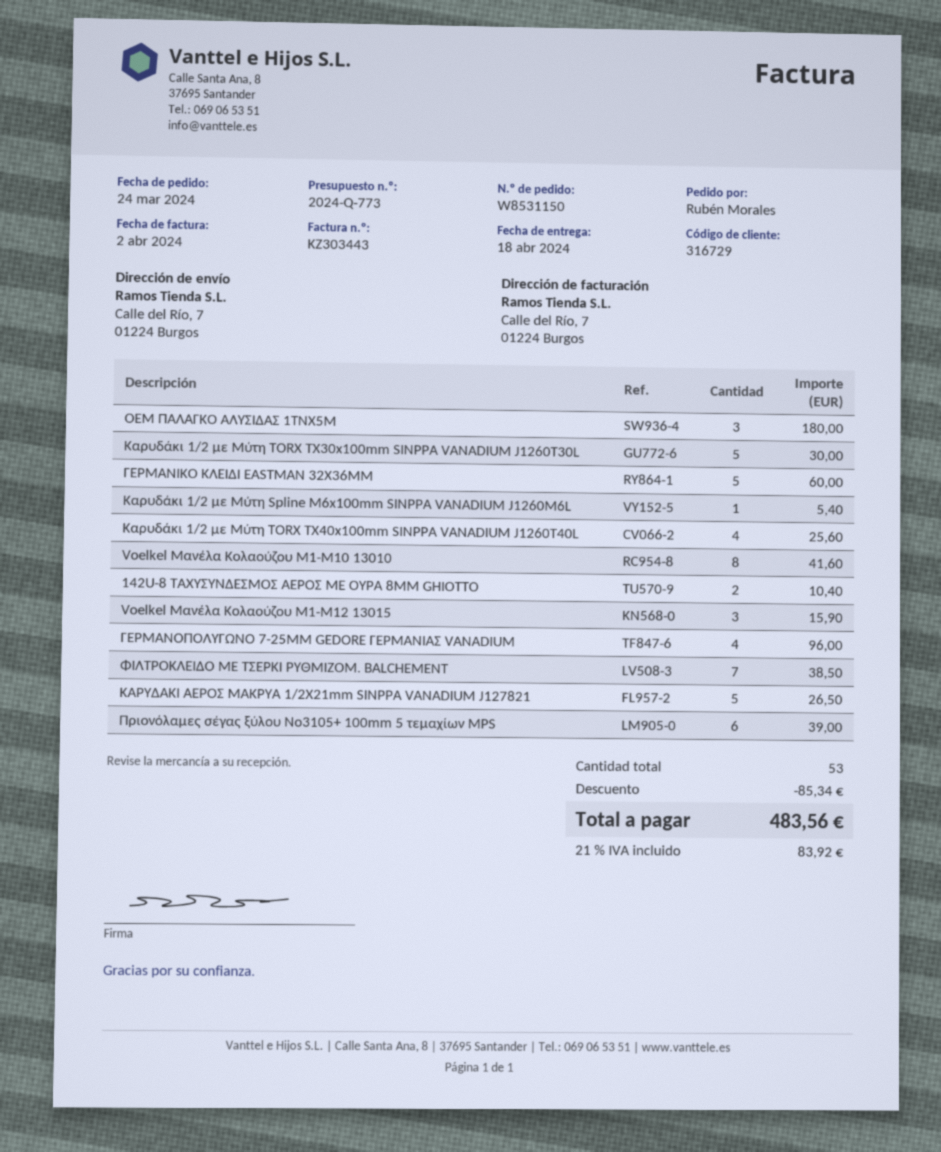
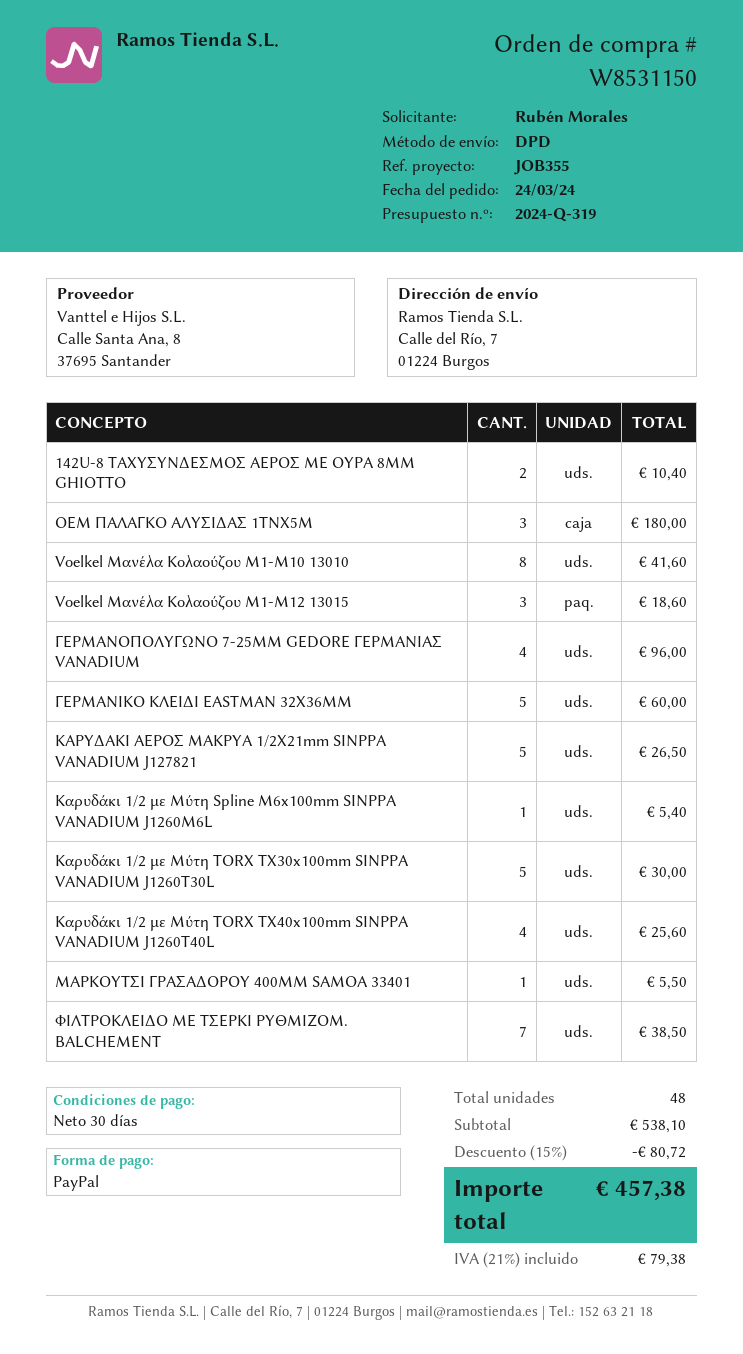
quote number: 2024-Q-773 -> 2024-Q-319
Voelkel Μανέλα Κολαούζου Μ1-Μ12 13015: 3 for 15.90 -> 3 for 18.60
Πριονόλαμες σέγας ξύλου Νο3105+ 100mm 5 τεμαχίων MPS: 6 for 39.00 -> none
ΜΑΡΚΟΥΤΣΙ ΓΡΑΣΑΔΟΡΟΥ 400MM SAMOA 33401: none -> 1 for 5.50
total quantity: 53 -> 48
discount: 85.34 -> 80.72
tax: 21% = 83.92 -> 21% = 79.38
total: 483.56 -> 457.38

